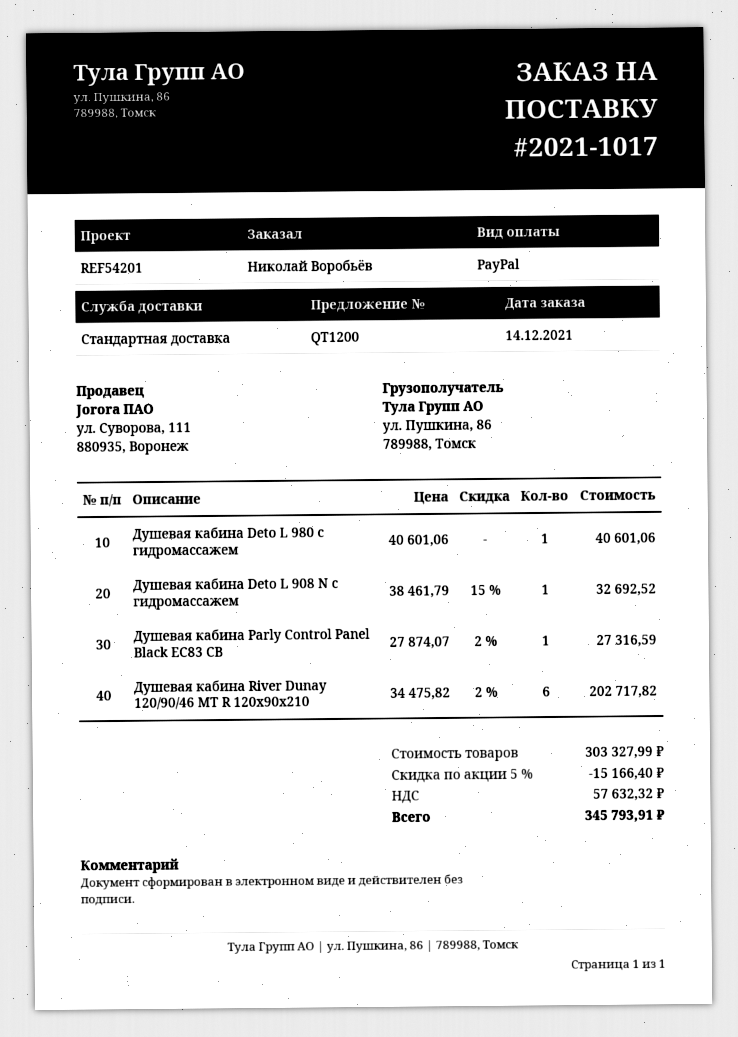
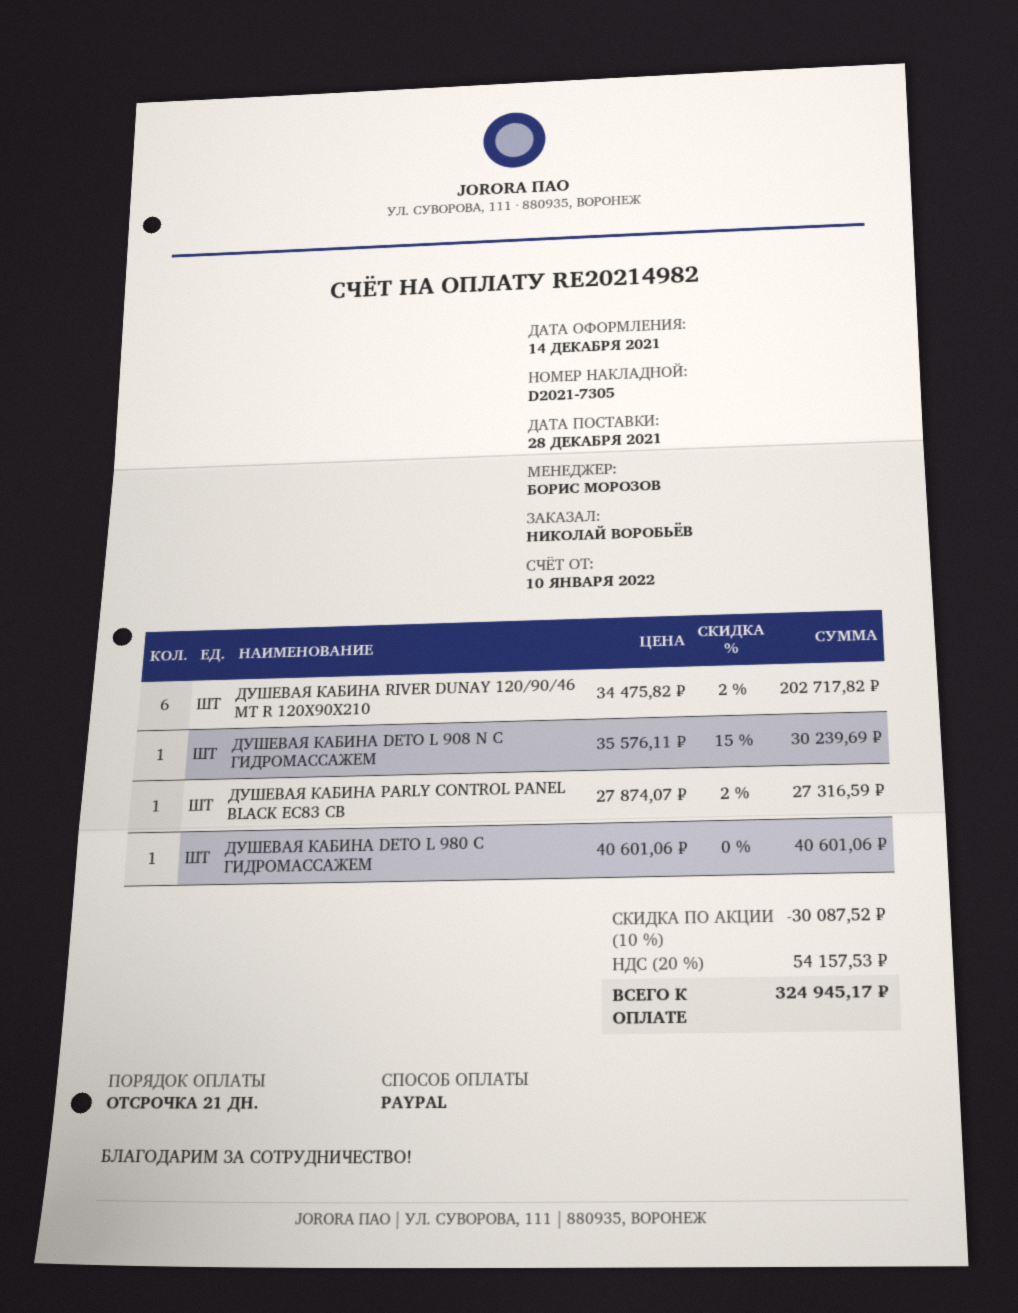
Душевая кабина Deto L 908 N с гидромассажем: 1 x 38461.79 - 15% = 32692.52 -> 1 x 35576.11 - 15% = 30239.69
discount: 5% = 15166.40 -> 10% = 30087.52
tax: 57632.32 -> 54157.53
total: 345793.91 -> 324945.17

